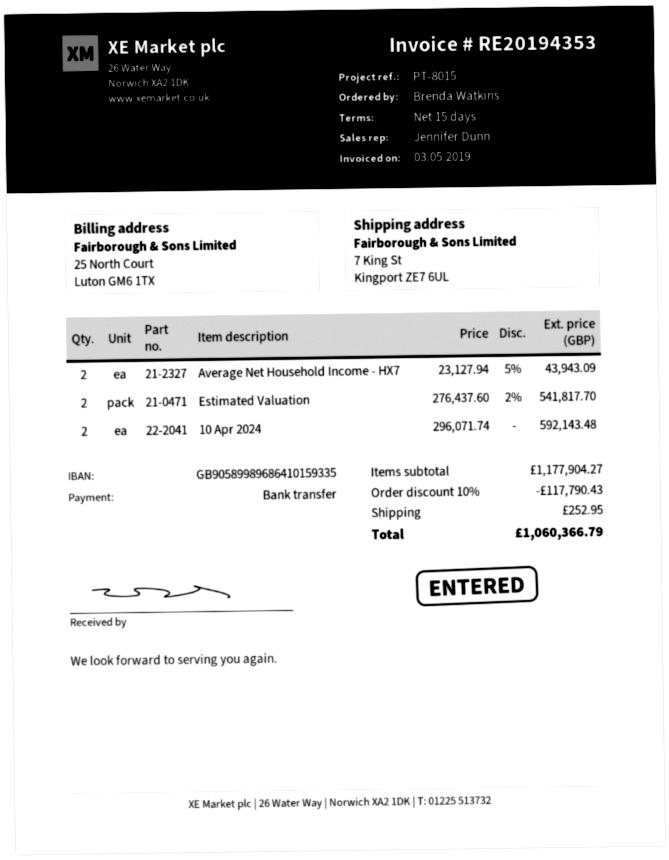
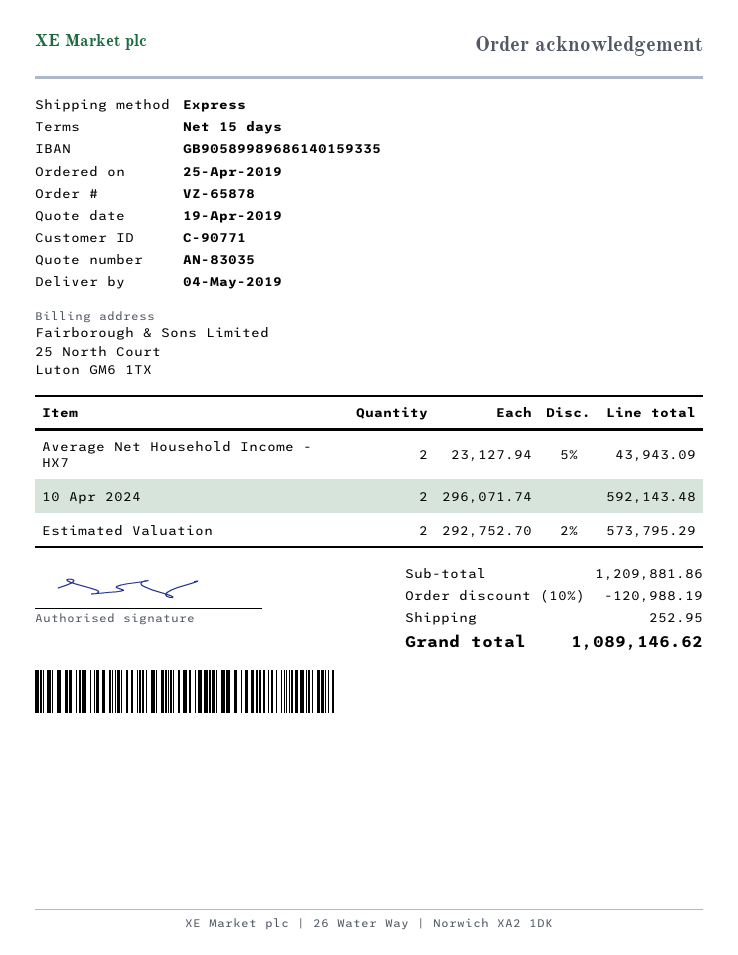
bank account: GB90589989686410159335 -> GB90589989686140159335
Estimated Valuation: 2 x 276437.60 - 2% = 541817.70 -> 2 x 292752.70 - 2% = 573795.29
subtotal: 1177904.27 -> 1209881.86
discount: 10% = 117790.43 -> 10% = 120988.19
total: 1060366.79 -> 1089146.62

